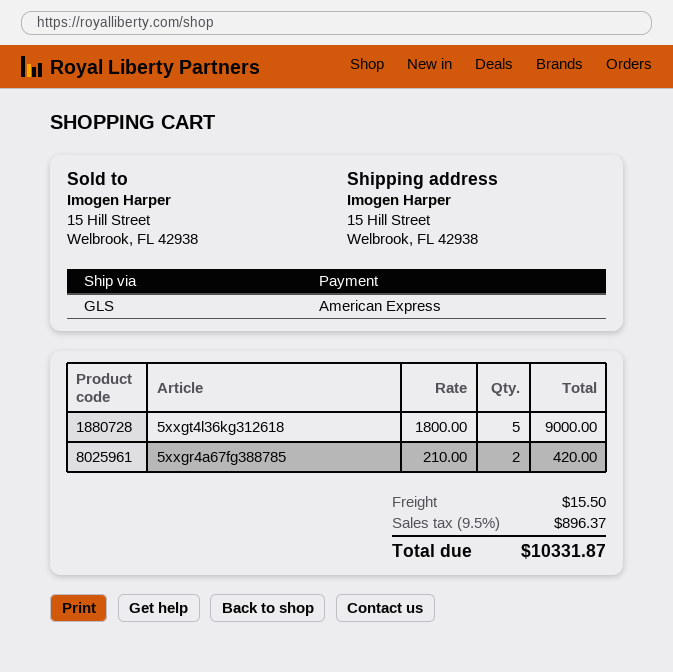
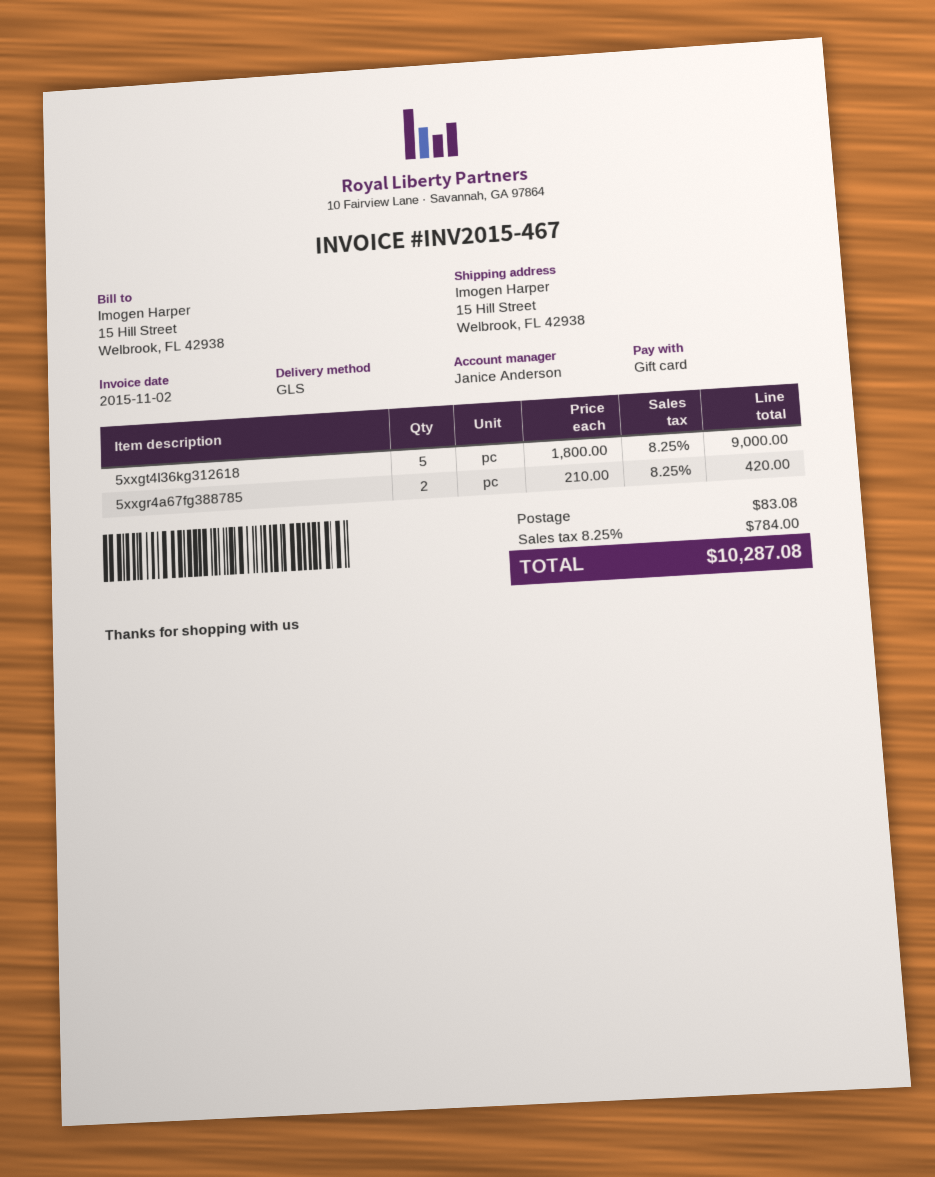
payment method: American Express -> gift card
shipping: 15.50 -> 83.08
tax: 9.5% = 896.37 -> 8.25% = 784.00
total: 10331.87 -> 10287.08

